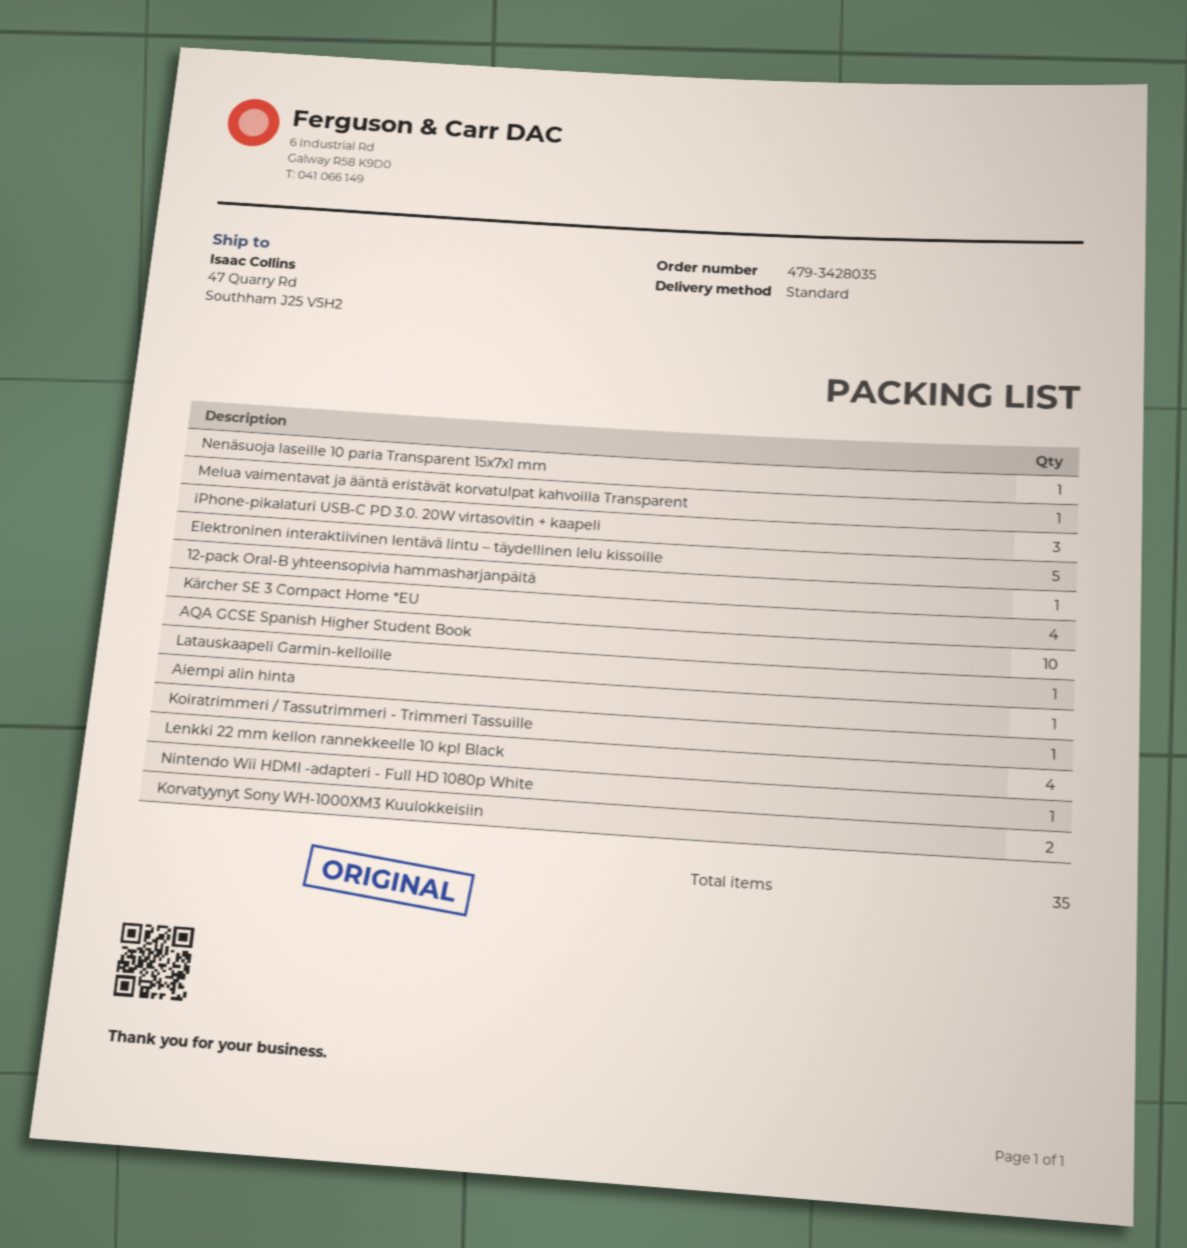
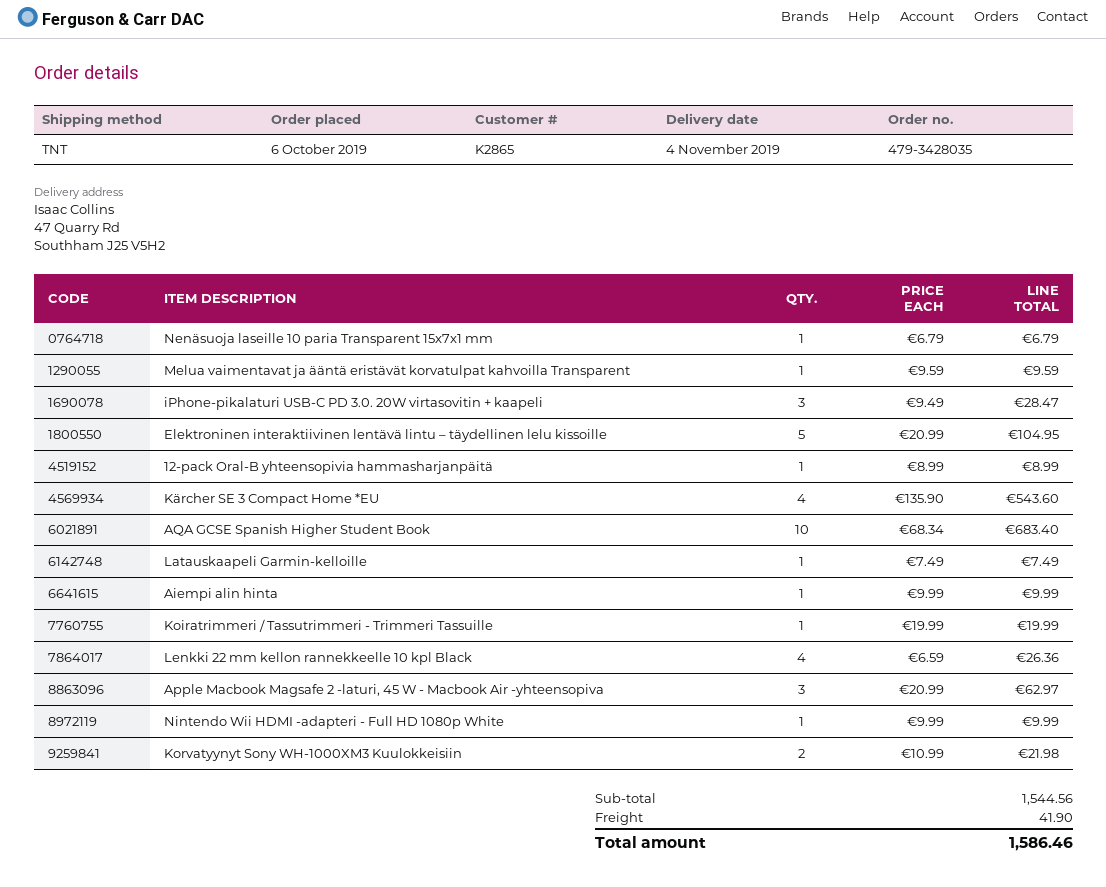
shipping method: standard -> TNT
Apple Macbook Magsafe 2 -laturi, 45 W - Macbook Air -yhteensopiva: none -> 3

